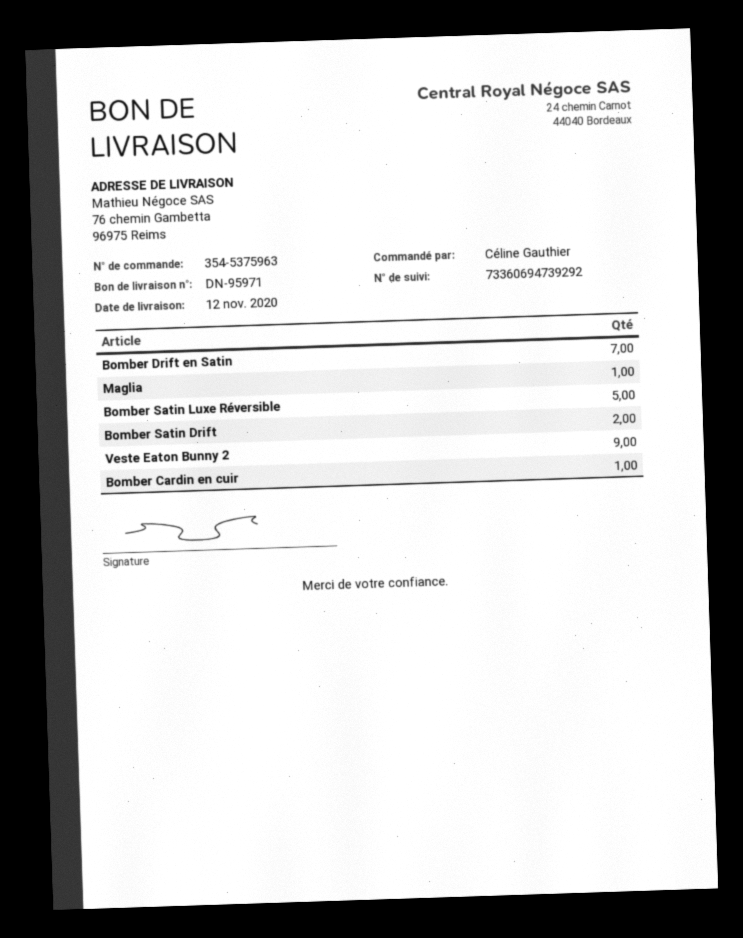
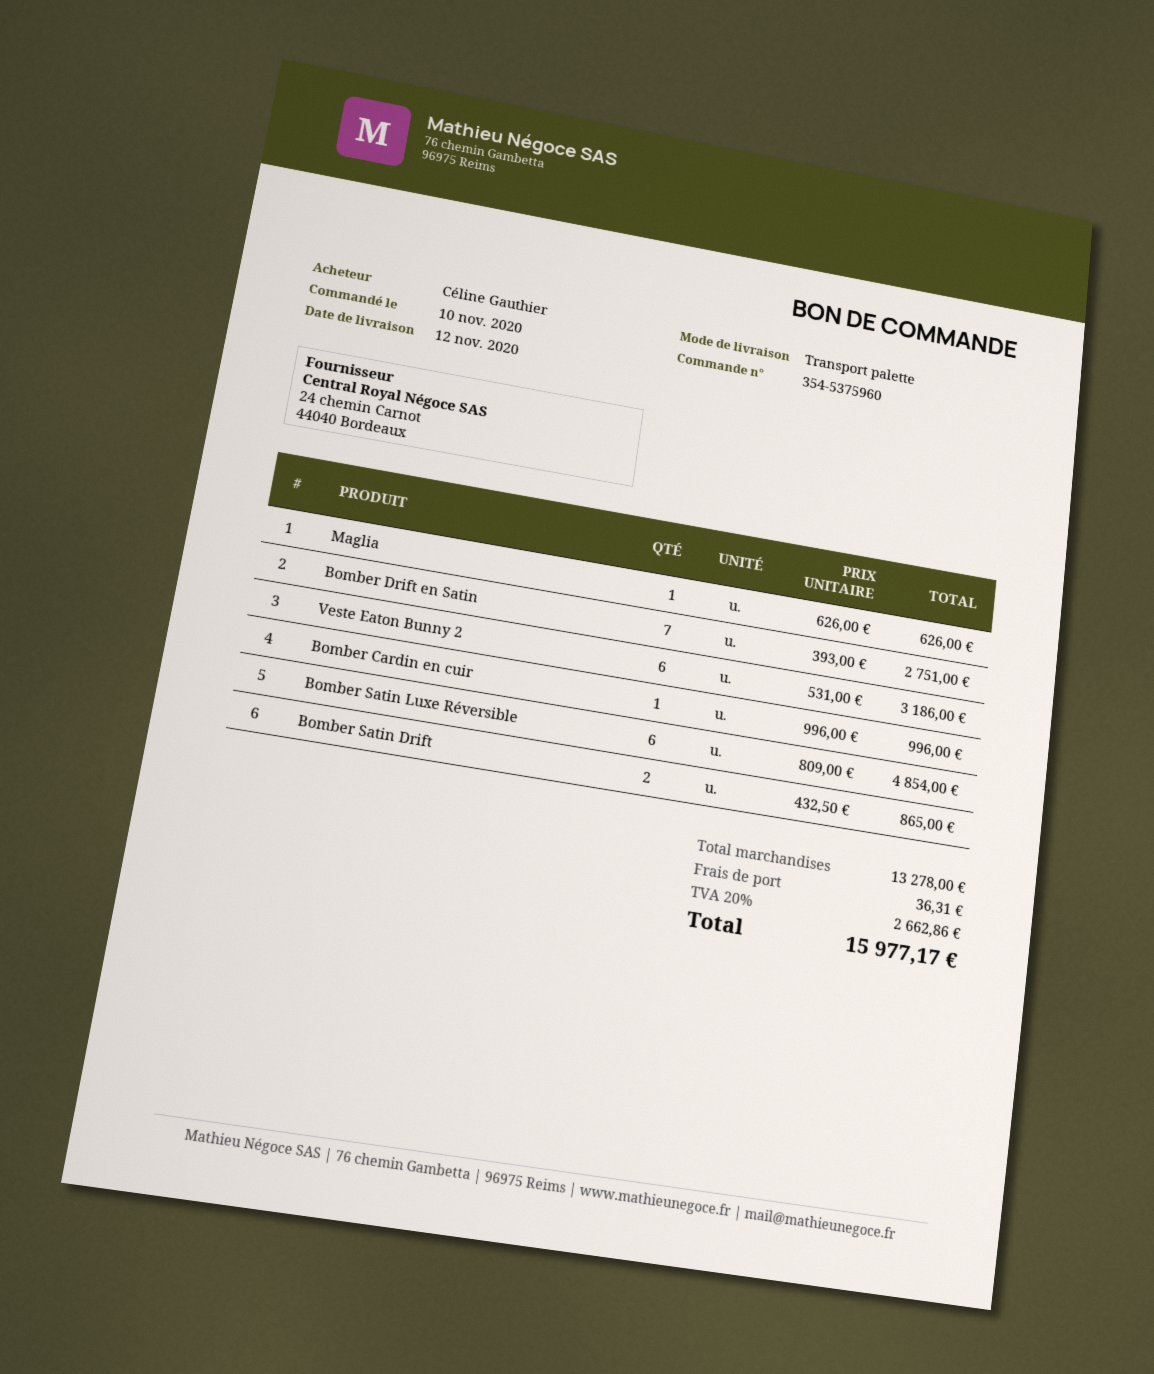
order number: 354-5375963 -> 354-5375960
Bomber Satin Luxe Réversible: 5 -> 6
Veste Eaton Bunny 2: 9 -> 6

